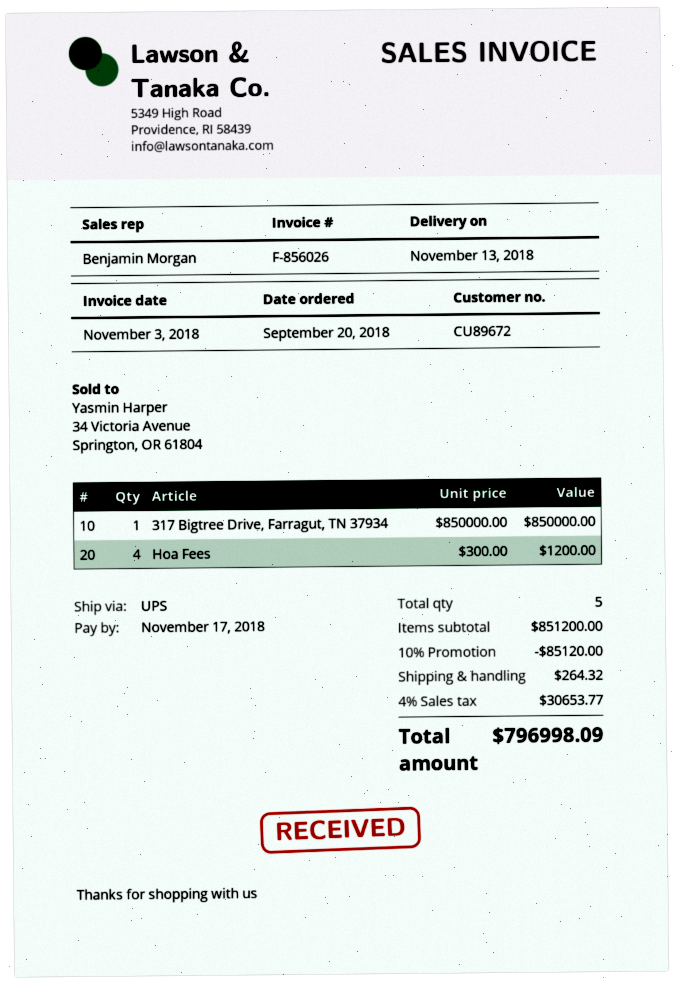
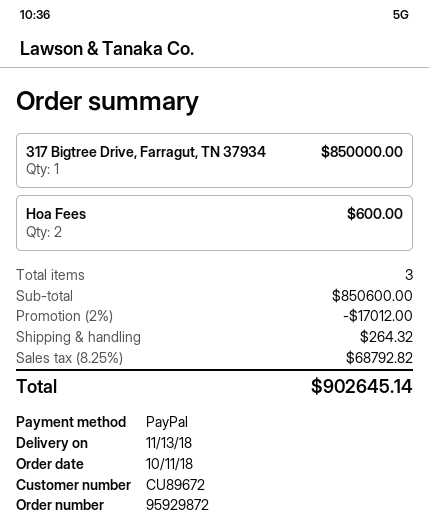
order date: 2018-09-20 -> 2018-10-11
Hoa Fees: 4 for 1200.00 -> 2 for 600.00
total quantity: 5 -> 3
subtotal: 851200.00 -> 850600.00
discount: 10% = 85120.00 -> 2% = 17012.00
tax: 4% = 30653.77 -> 8.25% = 68792.82
total: 796998.09 -> 902645.14

